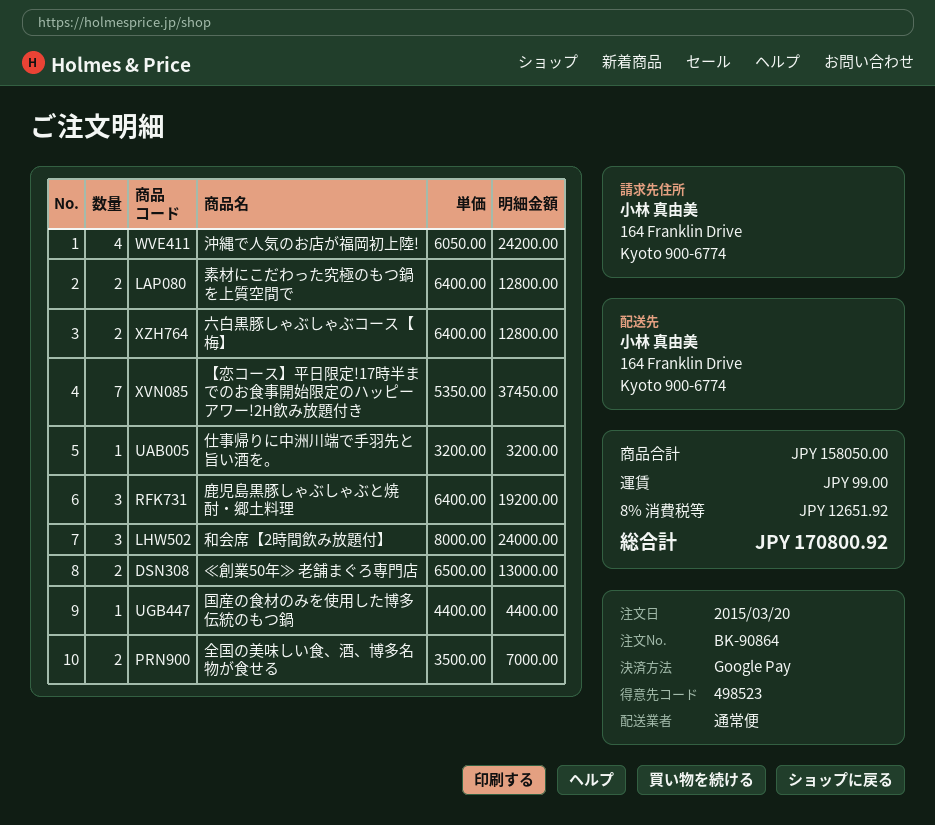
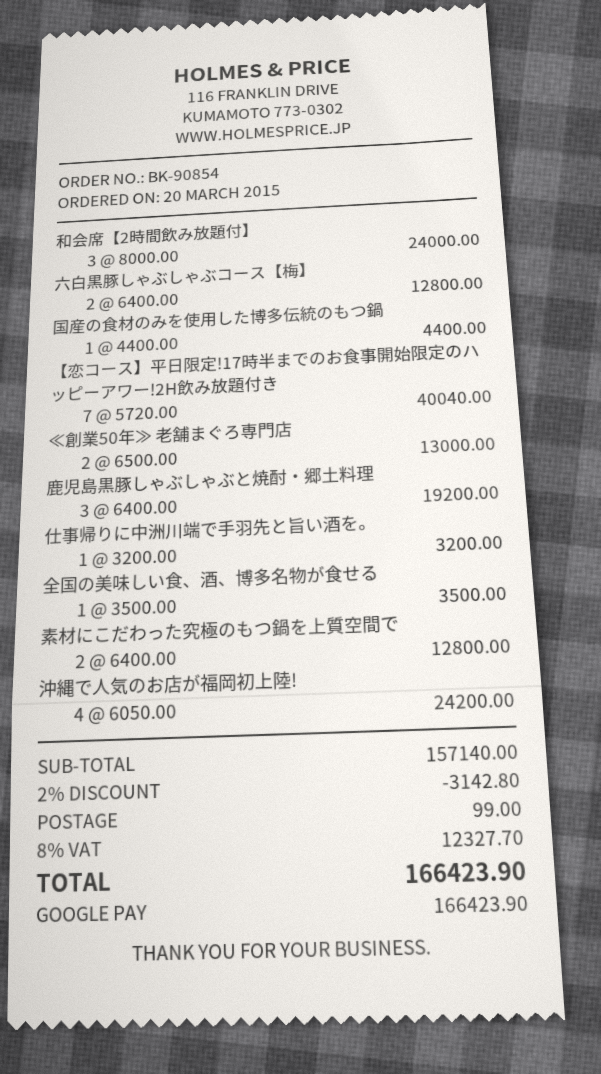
order number: BK-90864 -> BK-90854
【恋コース】平日限定!17時半までのお食事開始限定のハッピーアワー!2H飲み放題付き: 7 x 5350.00 = 37450.00 -> 7 x 5720.00 = 40040.00
全国の美味しい食、酒、博多名物が食せる: 2 x 3500.00 = 7000.00 -> 1 x 3500.00 = 3500.00
subtotal: 158050.00 -> 157140.00
discount: none -> 2% = 3142.80
tax: 8% = 12651.92 -> 8% = 12327.70
total: 170800.92 -> 166423.90

